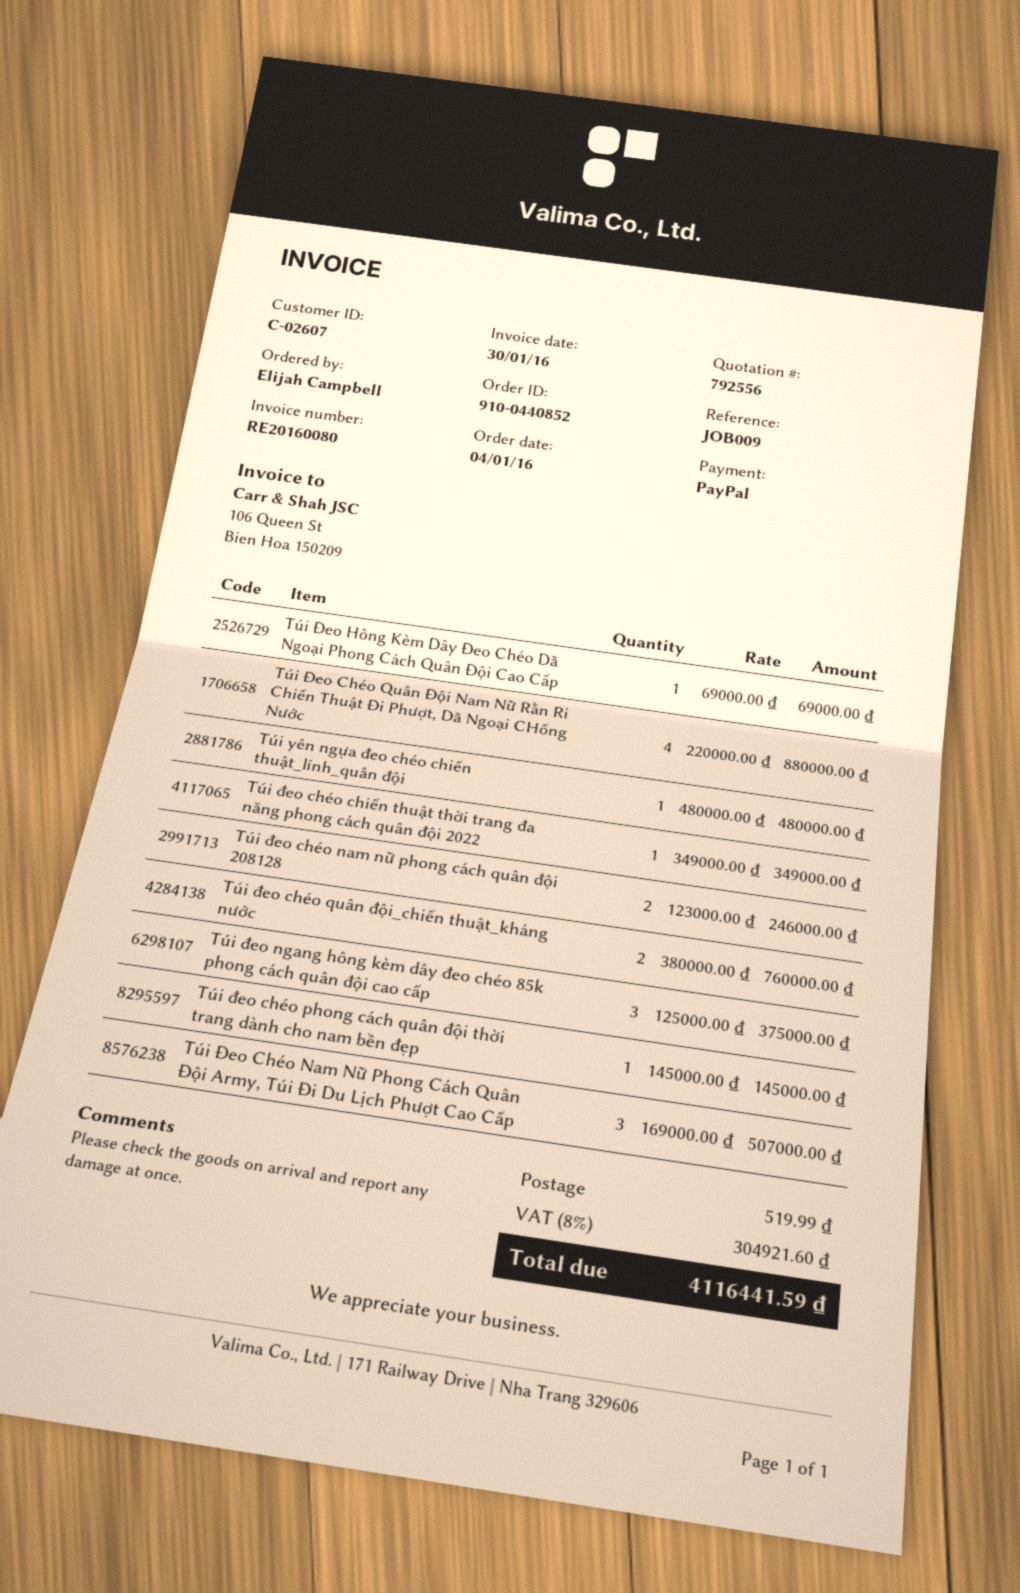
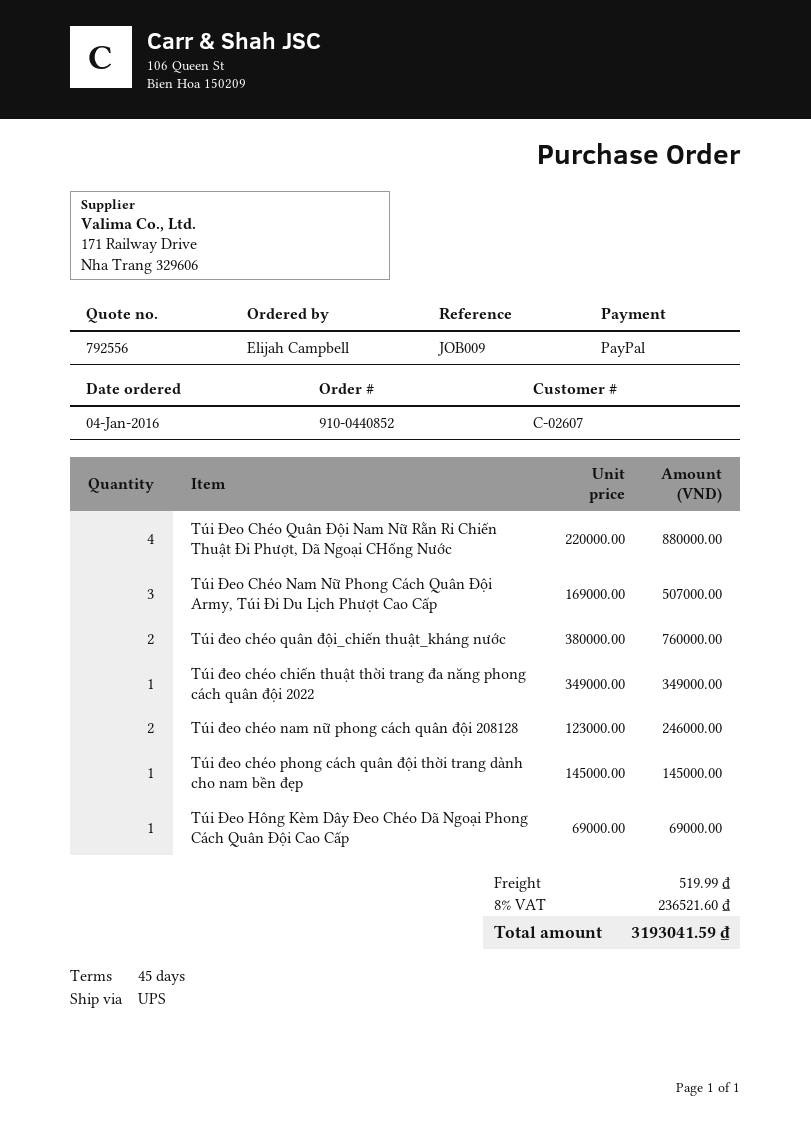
Túi yên ngựa đeo chéo chiến thuật_lính_quân đội: 1 x 480000.00 = 480000.00 -> none
Túi đeo ngang hông kèm dây đeo chéo 85k phong cách quân đội cao cấp: 3 x 125000.00 = 375000.00 -> none
tax: 8% = 304921.60 -> 8% = 236521.60
total: 4116441.59 -> 3193041.59

